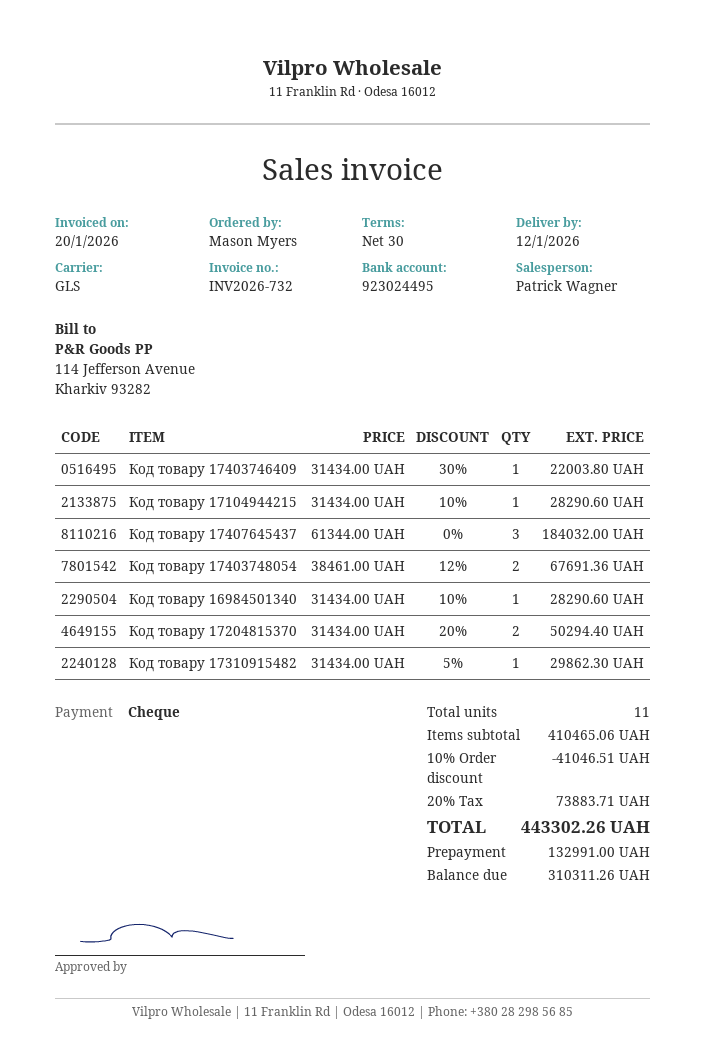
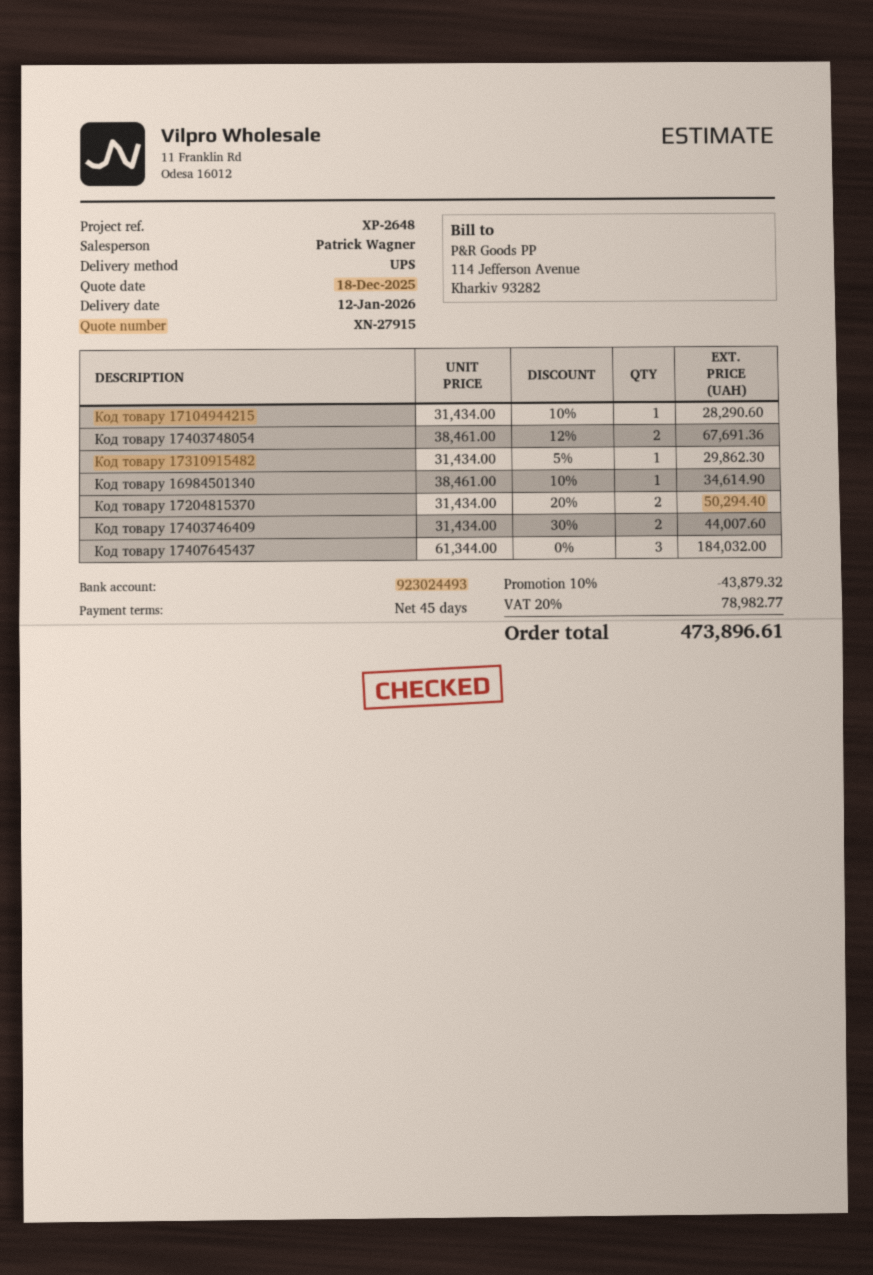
payment terms: 30 days -> 45 days
bank account: 923024495 -> 923024493
shipping method: GLS -> UPS
Код товару 17403746409: 1 x 31434.00 - 30% = 22003.80 -> 2 x 31434.00 - 30% = 44007.60
Код товару 16984501340: 1 x 31434.00 - 10% = 28290.60 -> 1 x 38461.00 - 10% = 34614.90
discount: 10% = 41046.51 -> 10% = 43879.32
tax: 20% = 73883.71 -> 20% = 78982.77
total: 443302.26 -> 473896.61

